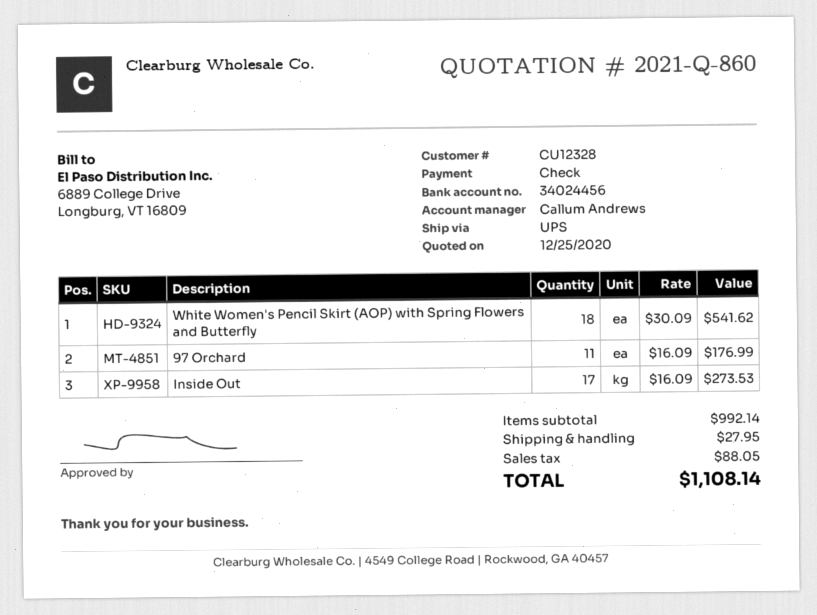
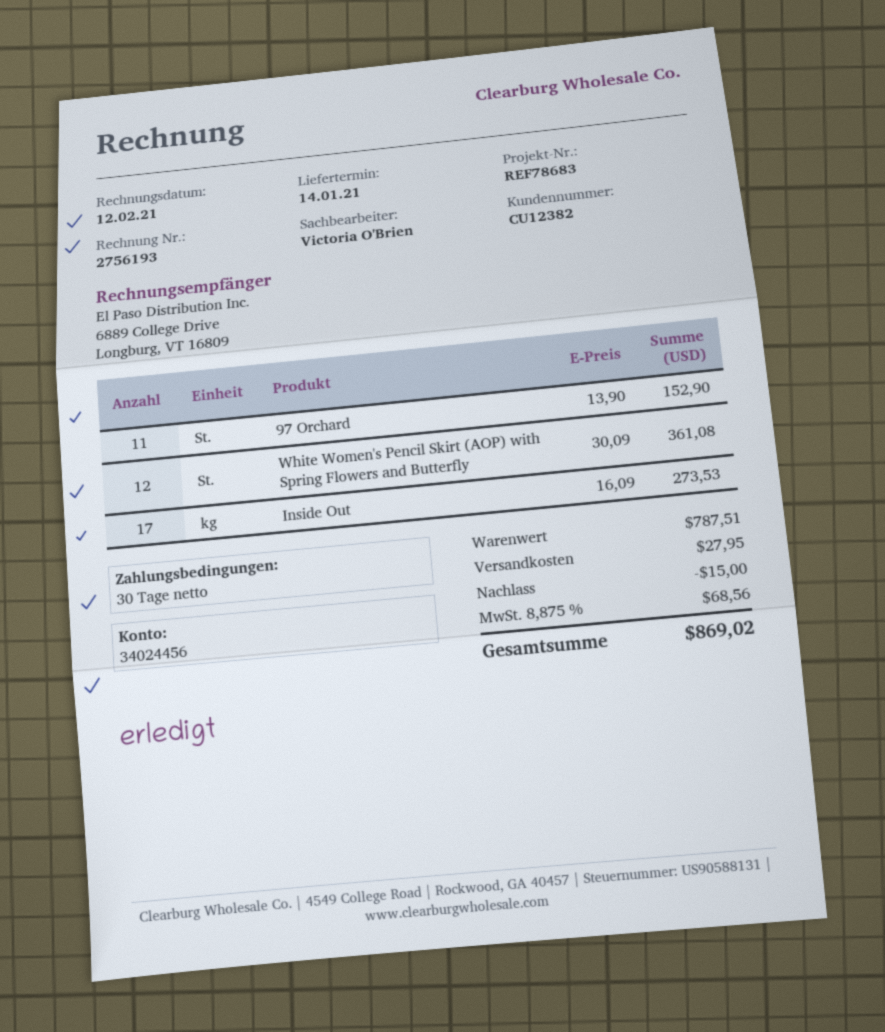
customer number: CU12328 -> CU12382
sales rep: Callum Andrews -> Victoria O'Brien
White Women's Pencil Skirt (AOP) with Spring Flowers and Butterfly: 18 x 30.09 = 541.62 -> 12 x 30.09 = 361.08
97 Orchard: 11 x 16.09 = 176.99 -> 11 x 13.90 = 152.90
subtotal: 992.14 -> 787.51
discount: none -> 15.00
tax: 88.05 -> 68.56
total: 1108.14 -> 869.02

